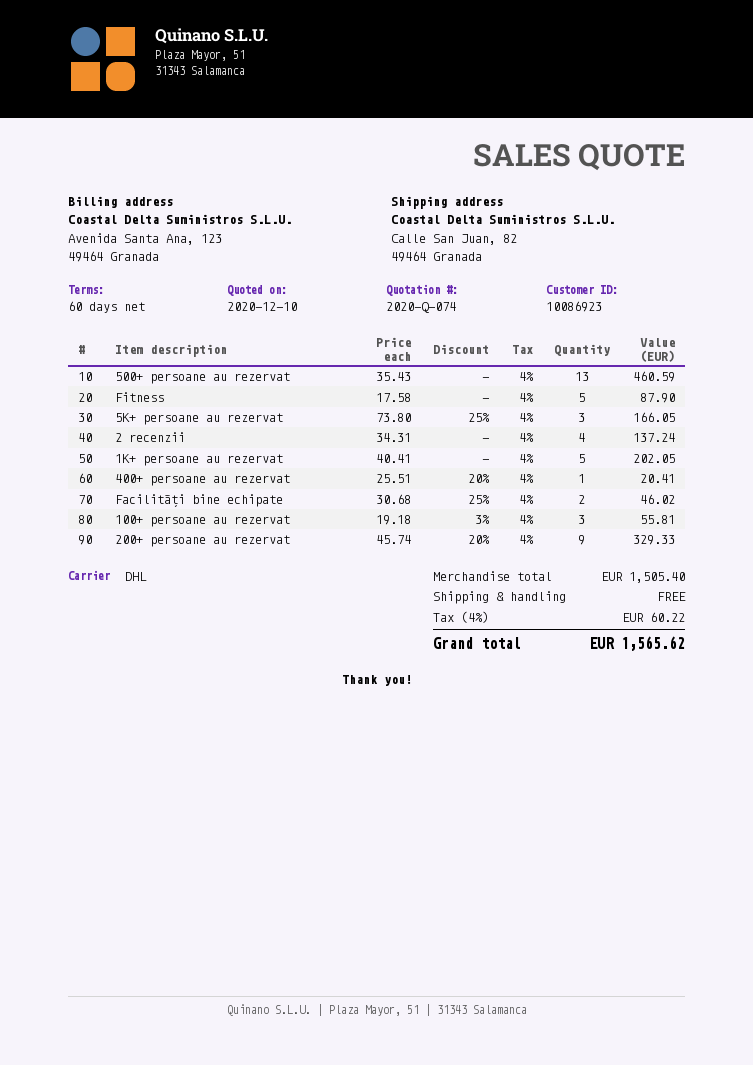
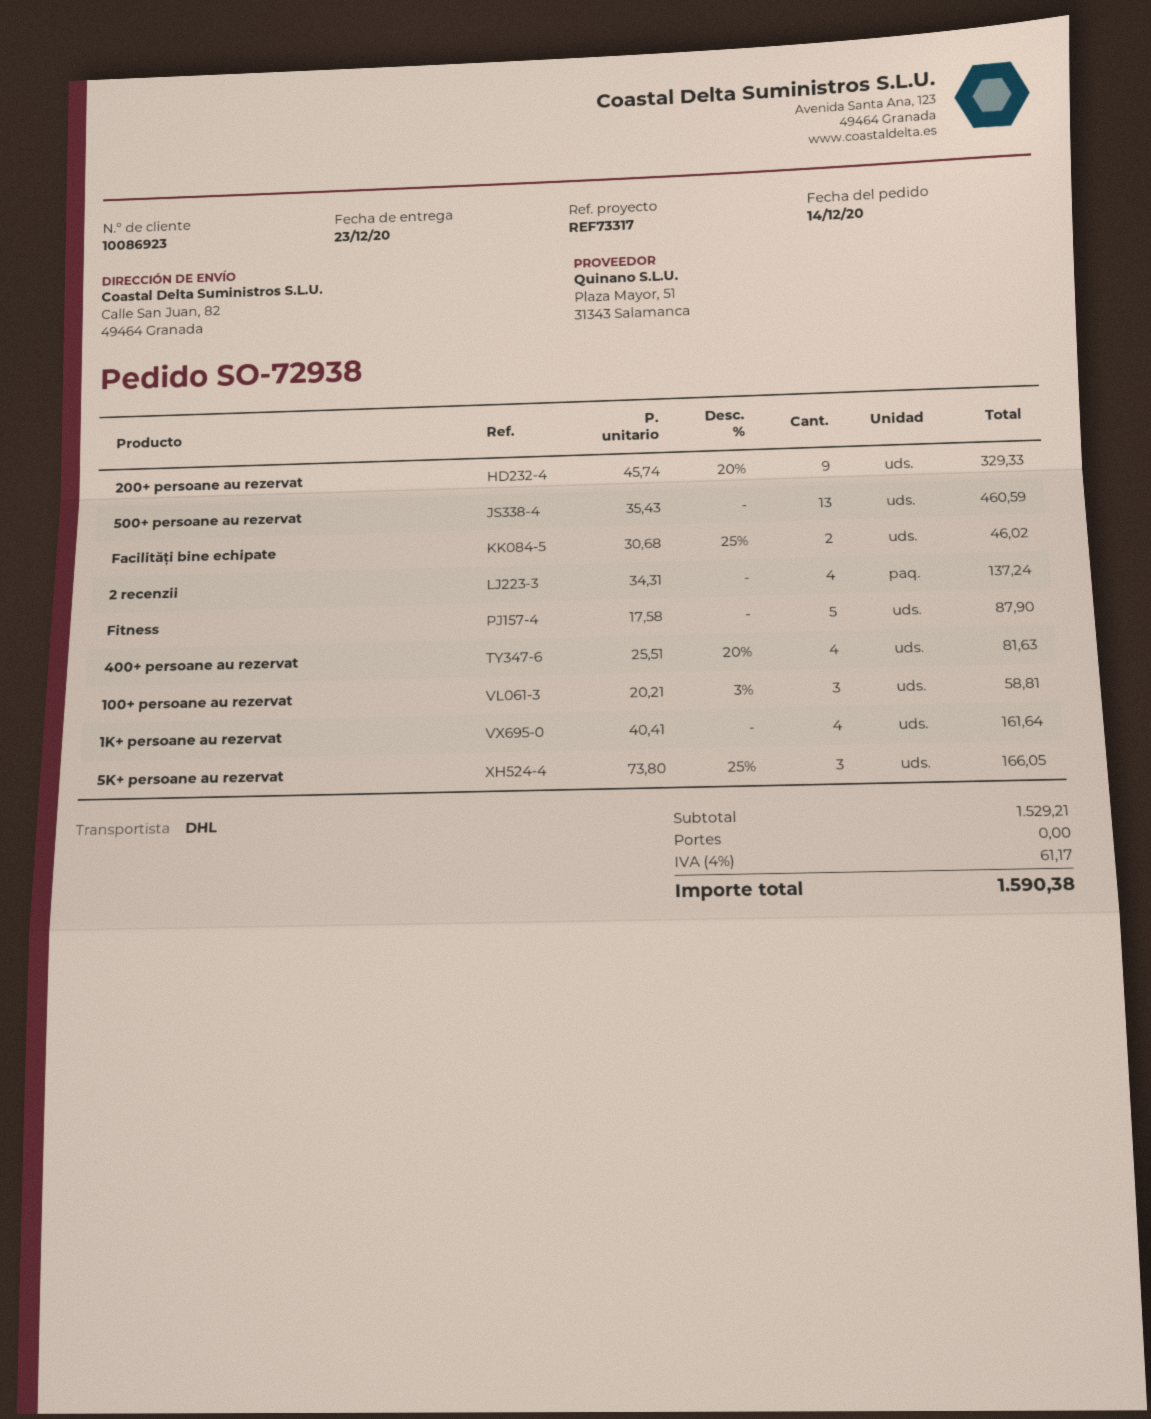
1K+ persoane au rezervat: 5 x 40.41 = 202.05 -> 4 x 40.41 = 161.64
400+ persoane au rezervat: 1 x 25.51 - 20% = 20.41 -> 4 x 25.51 - 20% = 81.63
100+ persoane au rezervat: 3 x 19.18 - 3% = 55.81 -> 3 x 20.21 - 3% = 58.81
subtotal: 1505.40 -> 1529.21
tax: 4% = 60.22 -> 4% = 61.17
total: 1565.62 -> 1590.38

